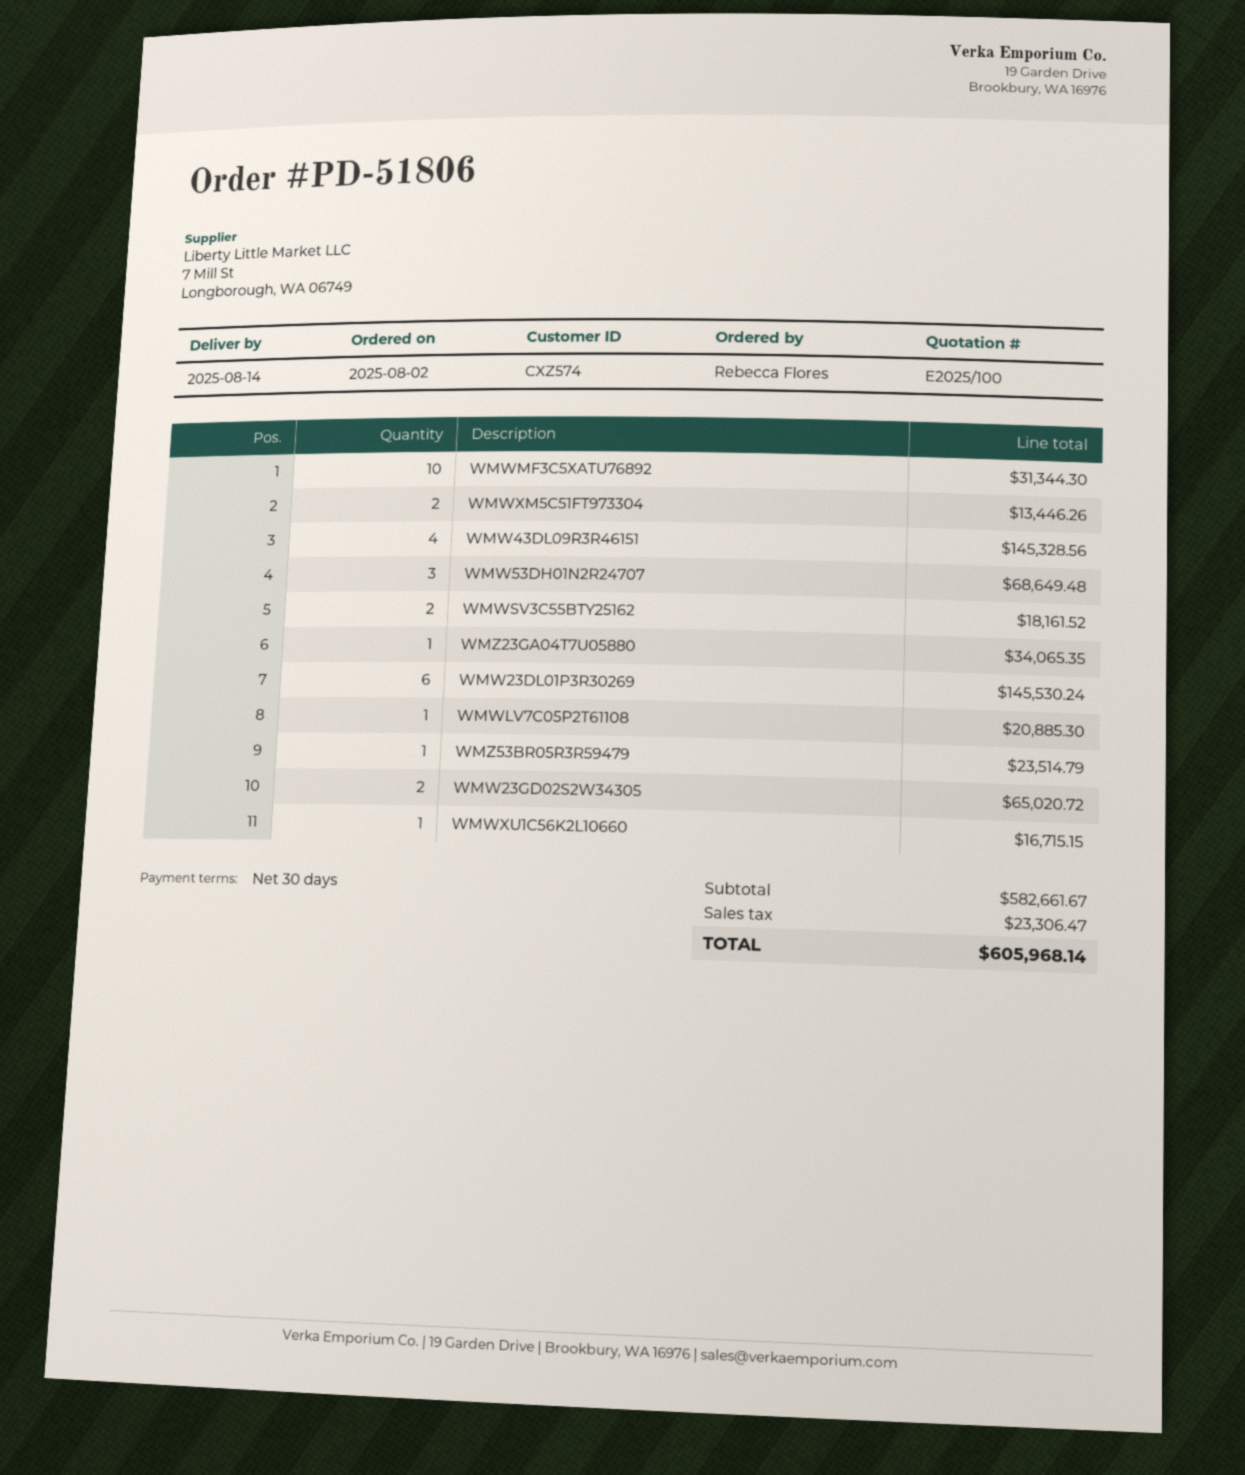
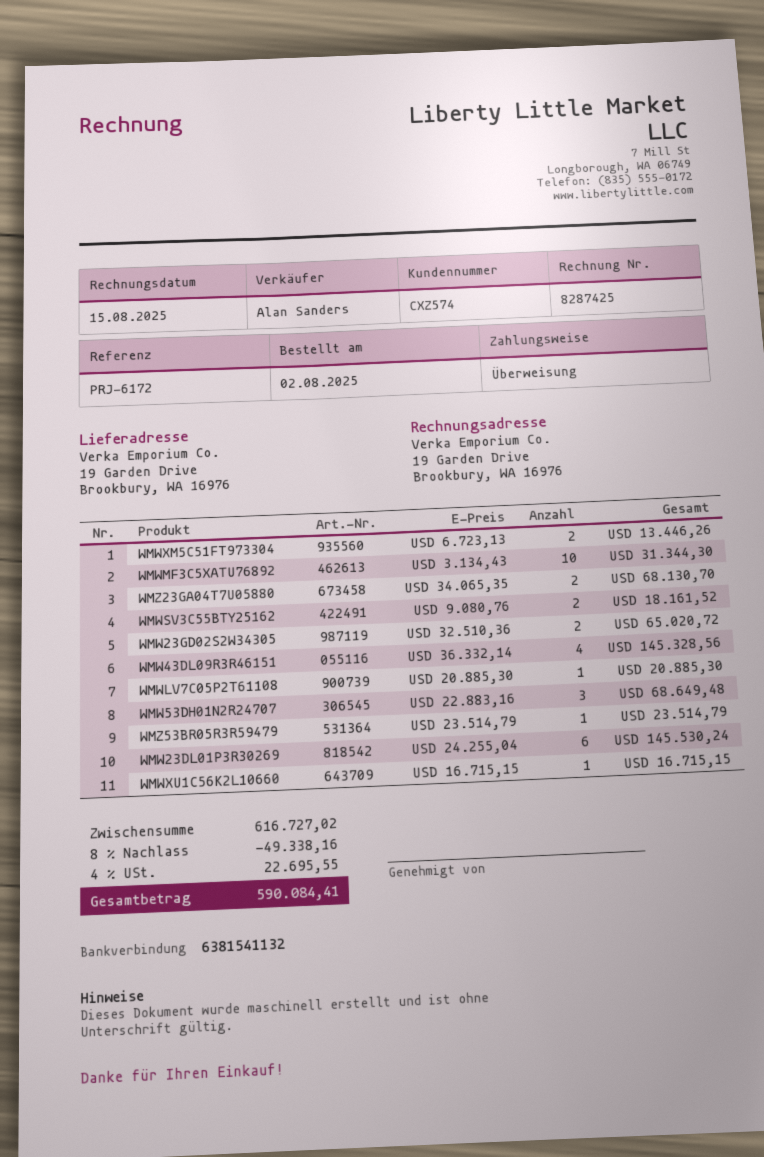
WMZ23GA04T7U05880: 1 for 34065.35 -> 2 for 68130.70
subtotal: 582661.67 -> 616727.02
discount: none -> 8% = 49338.16
tax: 23306.47 -> 22695.55
total: 605968.14 -> 590084.41

